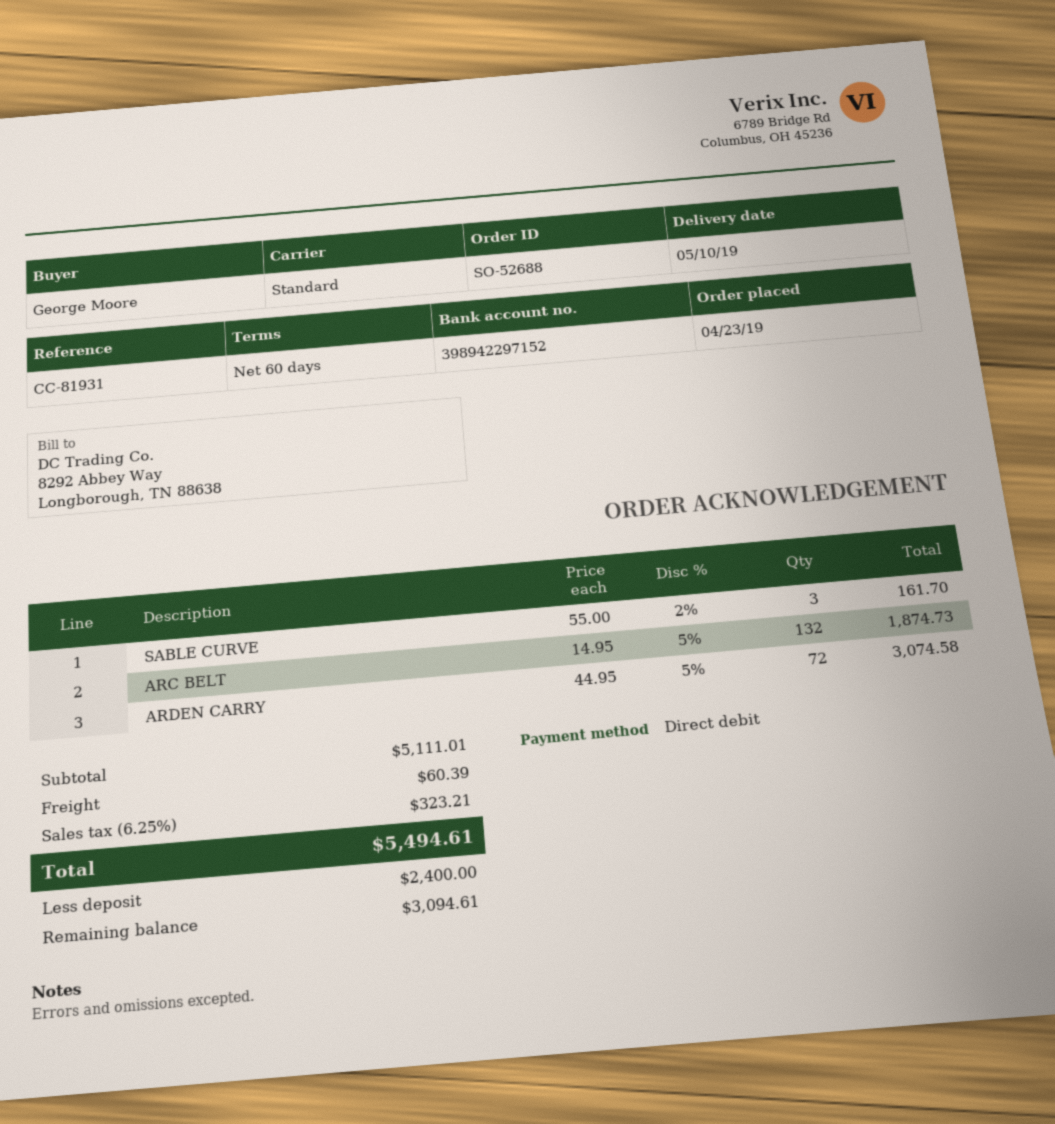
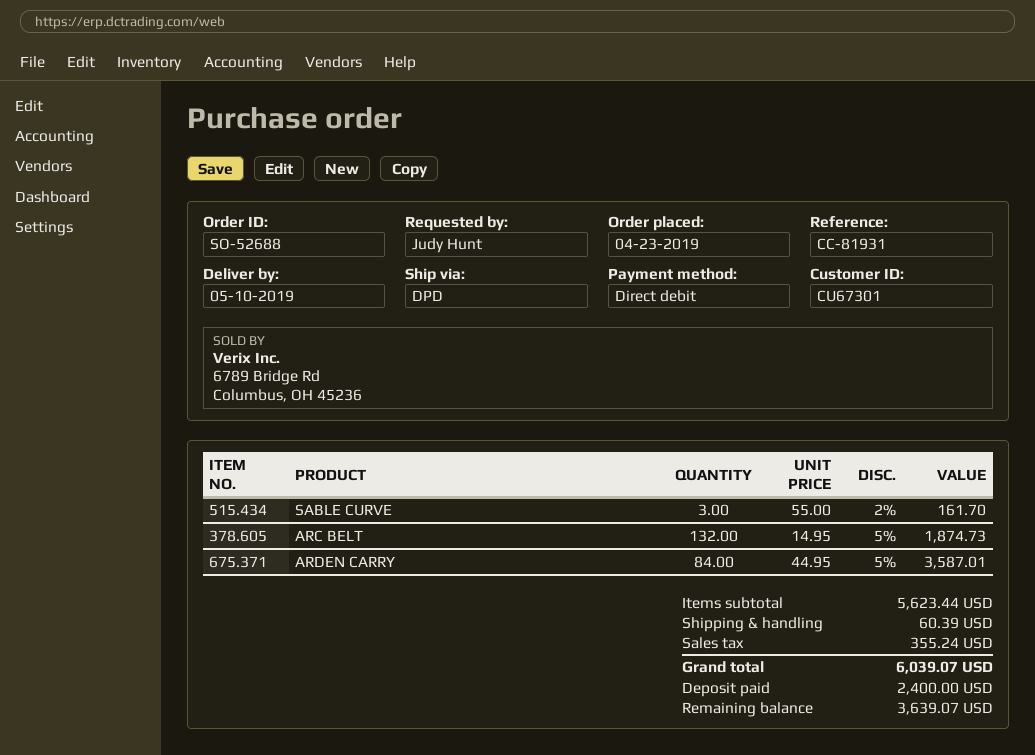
ordered by: George Moore -> Judy Hunt
shipping method: standard -> DPD
ARDEN CARRY: 72 x 44.95 - 5% = 3074.58 -> 84 x 44.95 - 5% = 3587.01
subtotal: 5111.01 -> 5623.44
tax: 323.21 -> 355.24
total: 5494.61 -> 6039.07
balance: 3094.61 -> 3639.07

